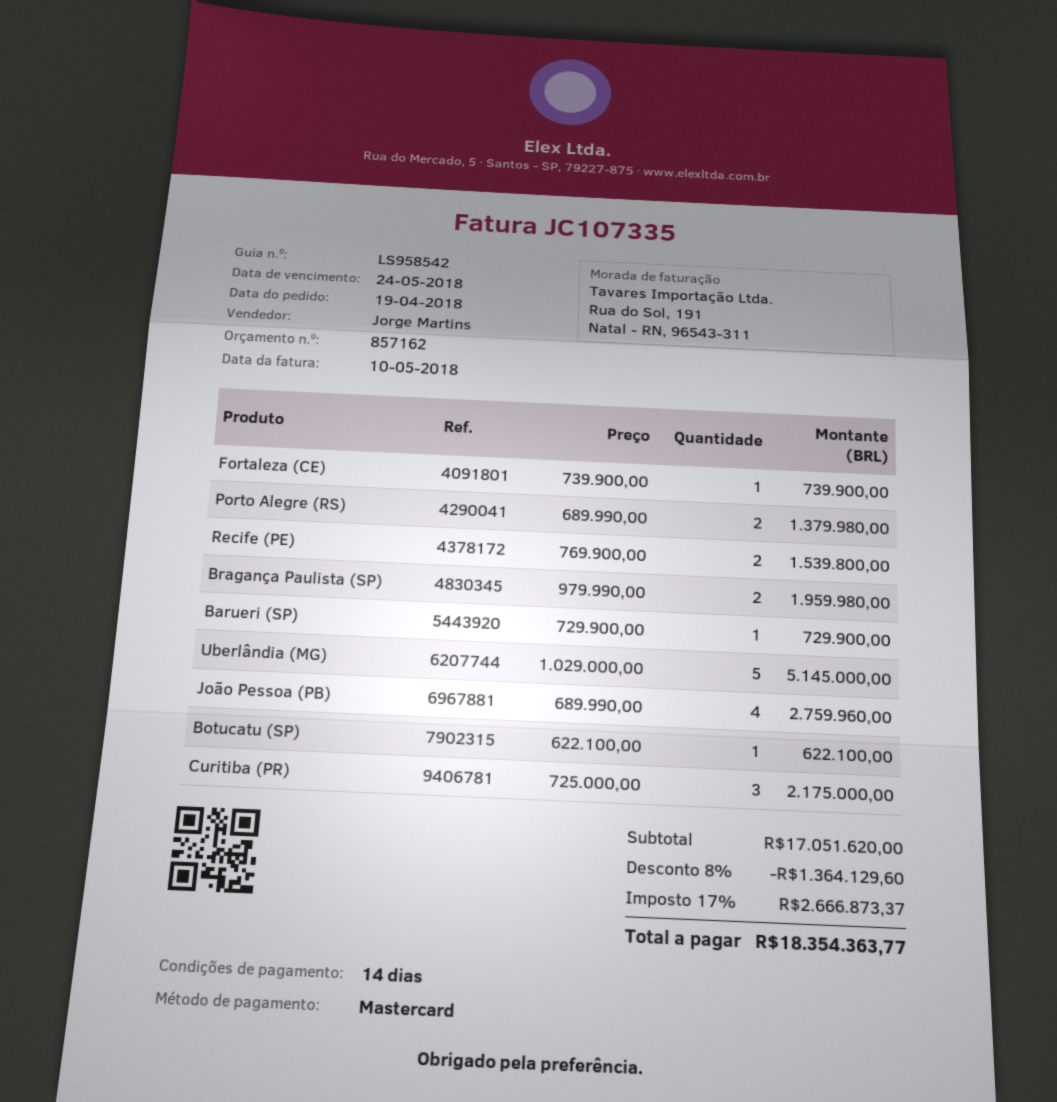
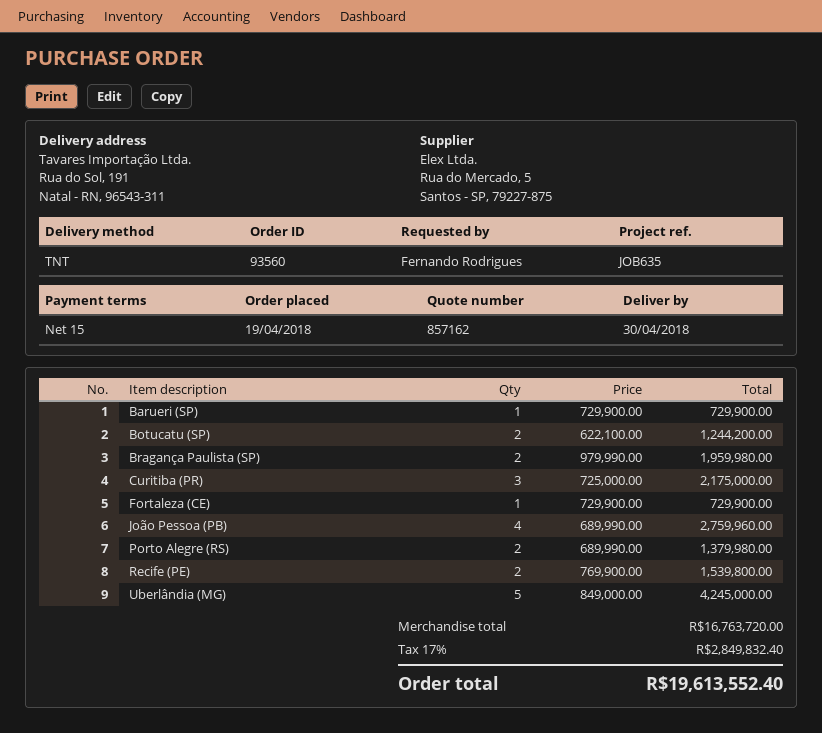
payment terms: 14 days -> 15 days
Fortaleza (CE): 1 x 739900.00 = 739900.00 -> 1 x 729900.00 = 729900.00
Uberlândia (MG): 5 x 1029000.00 = 5145000.00 -> 5 x 849000.00 = 4245000.00
Botucatu (SP): 1 x 622100.00 = 622100.00 -> 2 x 622100.00 = 1244200.00
subtotal: 17051620.00 -> 16763720.00
discount: 8% = 1364129.60 -> none
tax: 17% = 2666873.37 -> 17% = 2849832.40
total: 18354363.77 -> 19613552.40

